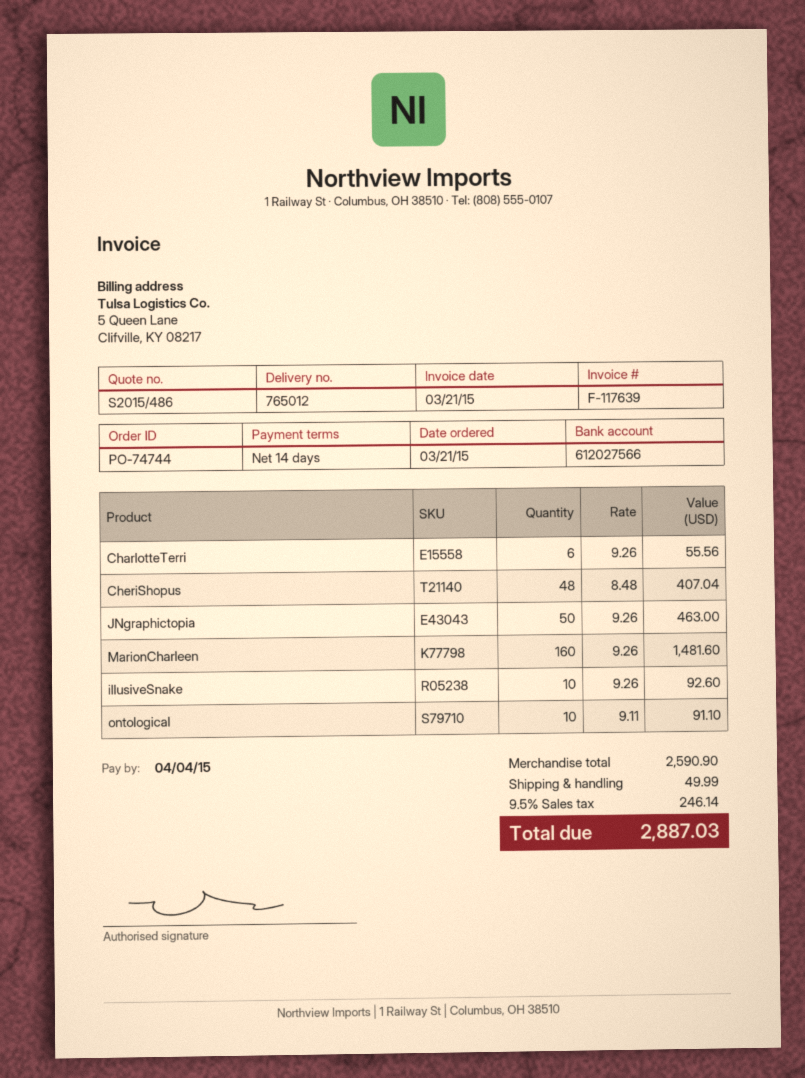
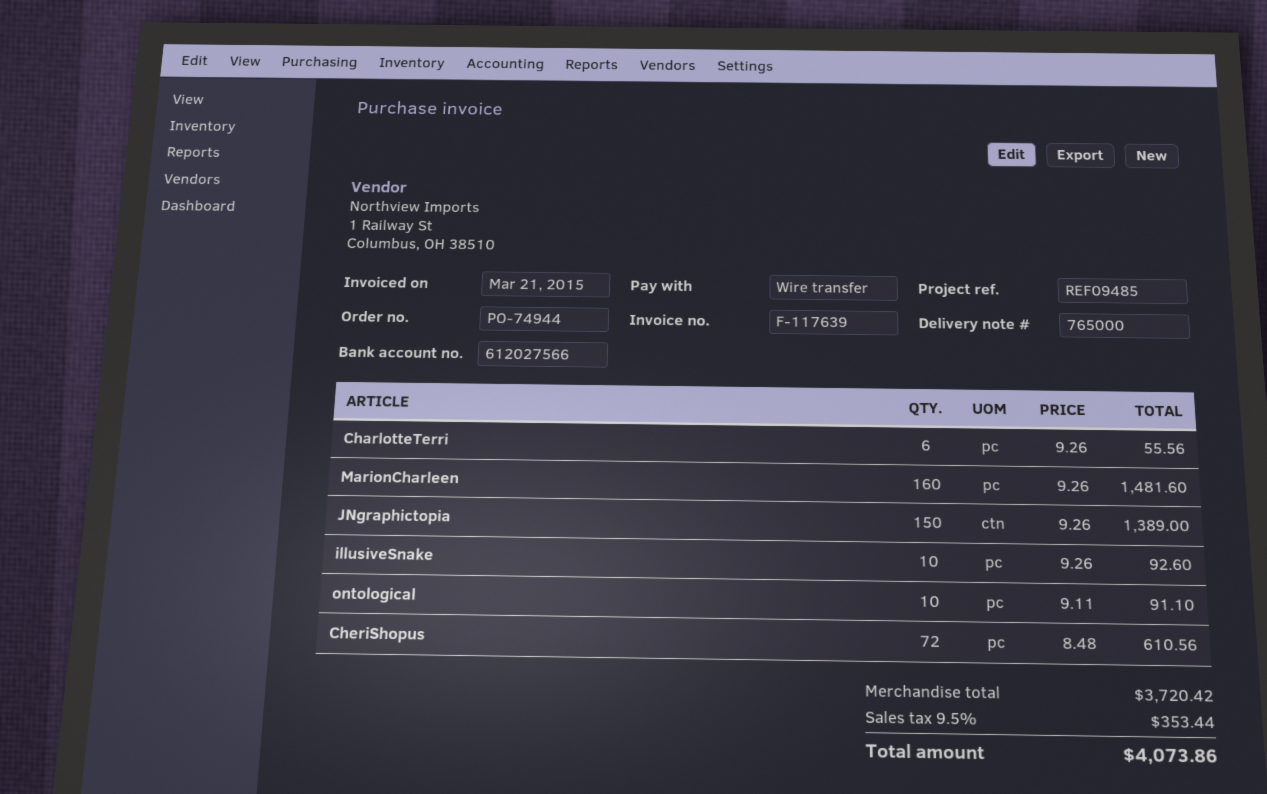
order number: PO-74744 -> PO-74944
delivery note number: 765012 -> 765000
CheriShopus: 48 x 8.48 = 407.04 -> 72 x 8.48 = 610.56
JNgraphictopia: 50 x 9.26 = 463.00 -> 150 x 9.26 = 1389.00
subtotal: 2590.90 -> 3720.42
shipping: 49.99 -> none
tax: 9.5% = 246.14 -> 9.5% = 353.44
total: 2887.03 -> 4073.86

